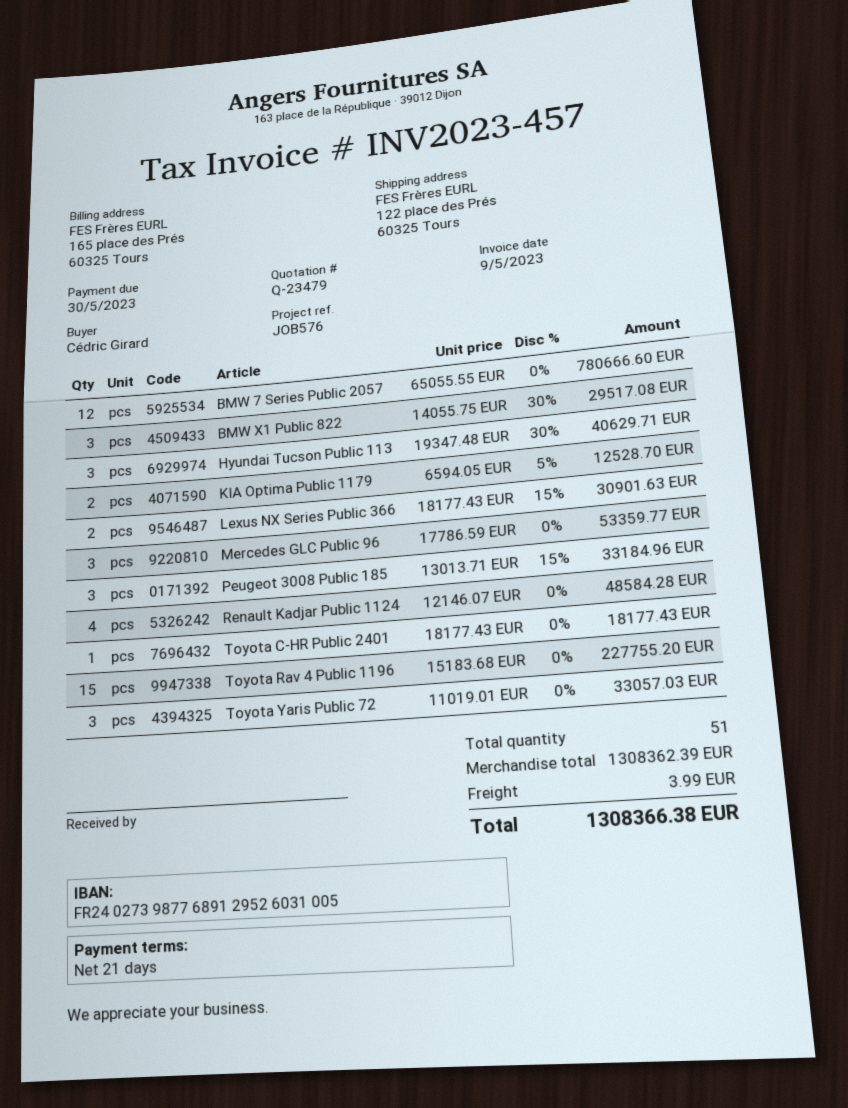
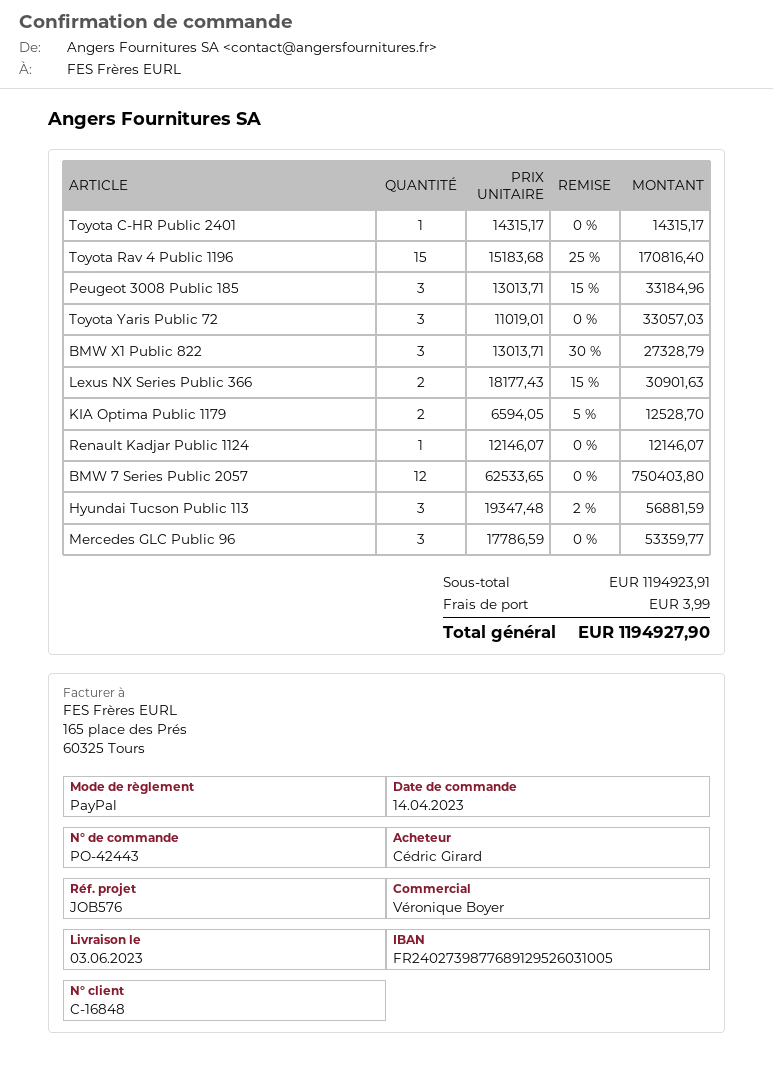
BMW 7 Series Public 2057: 12 x 65055.55 = 780666.60 -> 12 x 62533.65 = 750403.80
BMW X1 Public 822: 3 x 14055.75 - 30% = 29517.08 -> 3 x 13013.71 - 30% = 27328.79
Hyundai Tucson Public 113: 3 x 19347.48 - 30% = 40629.71 -> 3 x 19347.48 - 2% = 56881.59
Renault Kadjar Public 1124: 4 x 12146.07 = 48584.28 -> 1 x 12146.07 = 12146.07
Toyota C-HR Public 2401: 1 x 18177.43 = 18177.43 -> 1 x 14315.17 = 14315.17
Toyota Rav 4 Public 1196: 15 x 15183.68 = 227755.20 -> 15 x 15183.68 - 25% = 170816.40
subtotal: 1308362.39 -> 1194923.91
total: 1308366.38 -> 1194927.90

